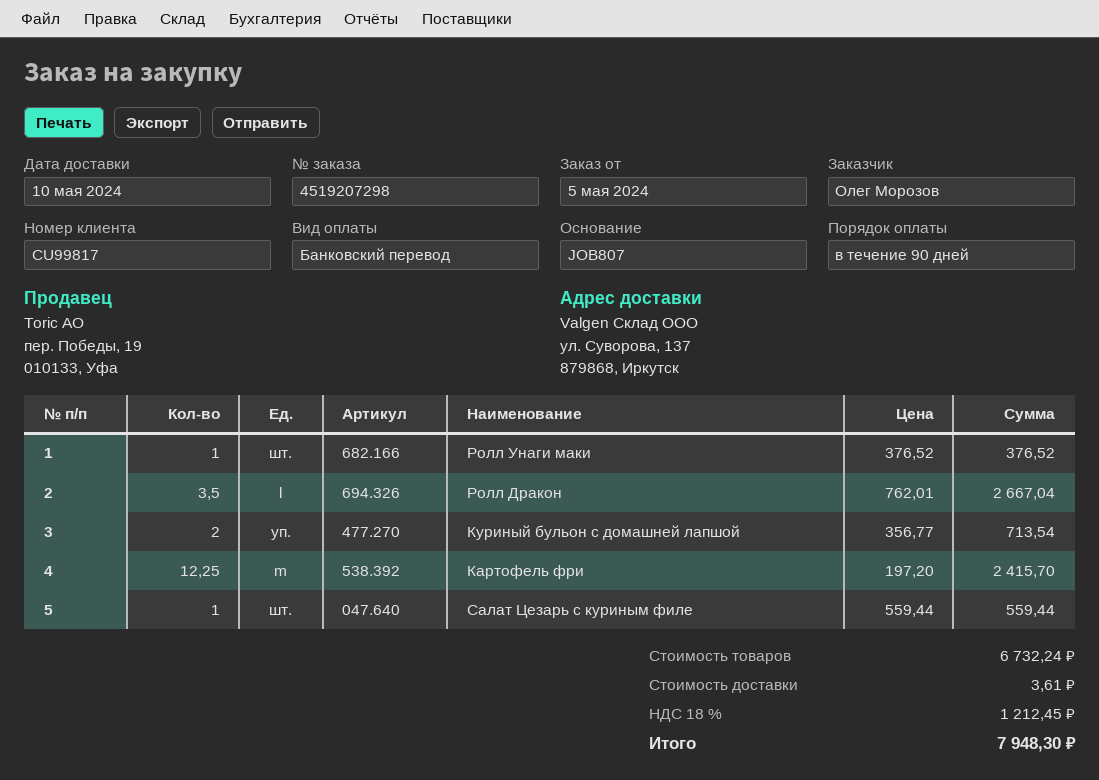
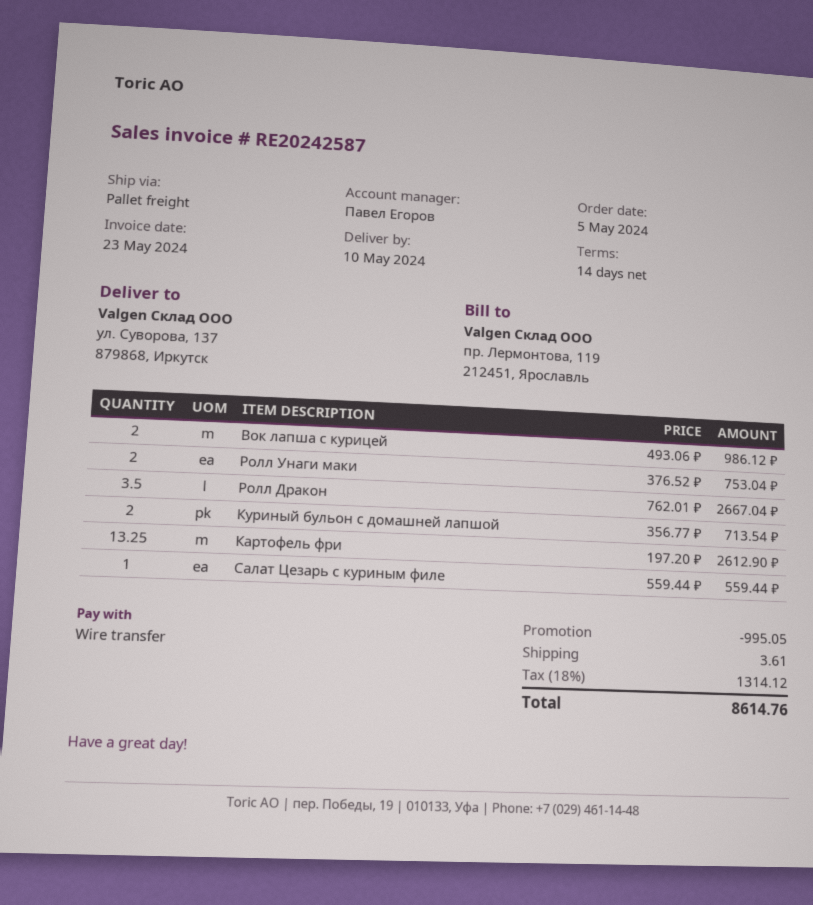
payment terms: 90 days -> 14 days
Ролл Унаги маки: 1 x 376.52 = 376.52 -> 2 x 376.52 = 753.04
Картофель фри: 12.25 x 197.20 = 2415.70 -> 13.25 x 197.20 = 2612.90
Вок лапша с курицей: none -> 2 x 493.06 = 986.12
discount: none -> 995.05
tax: 18% = 1212.45 -> 18% = 1314.12
total: 7948.30 -> 8614.76

